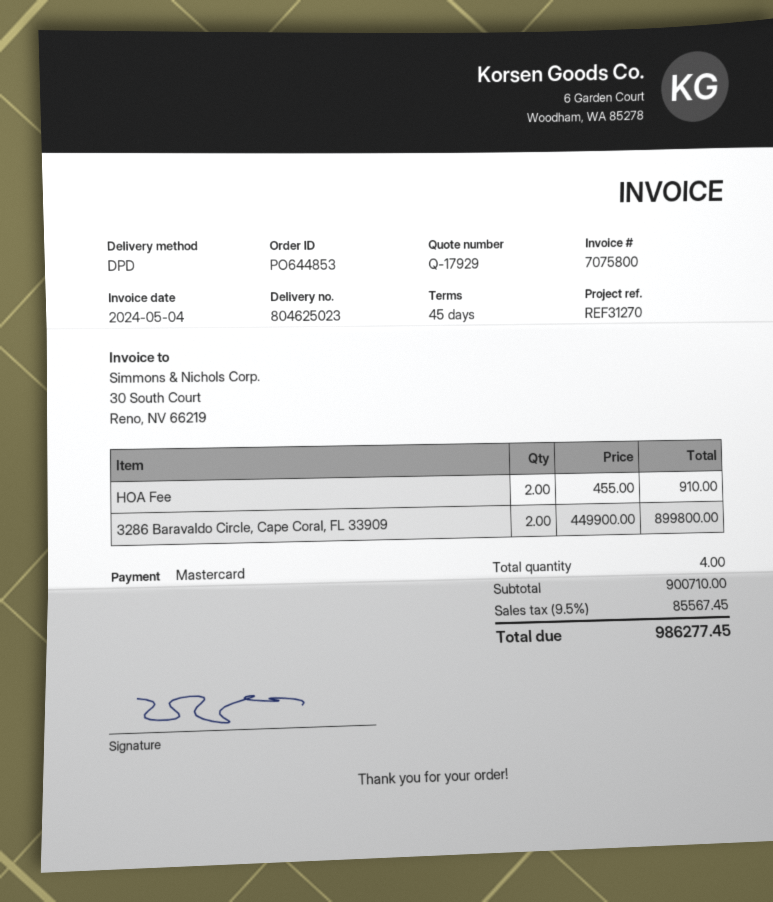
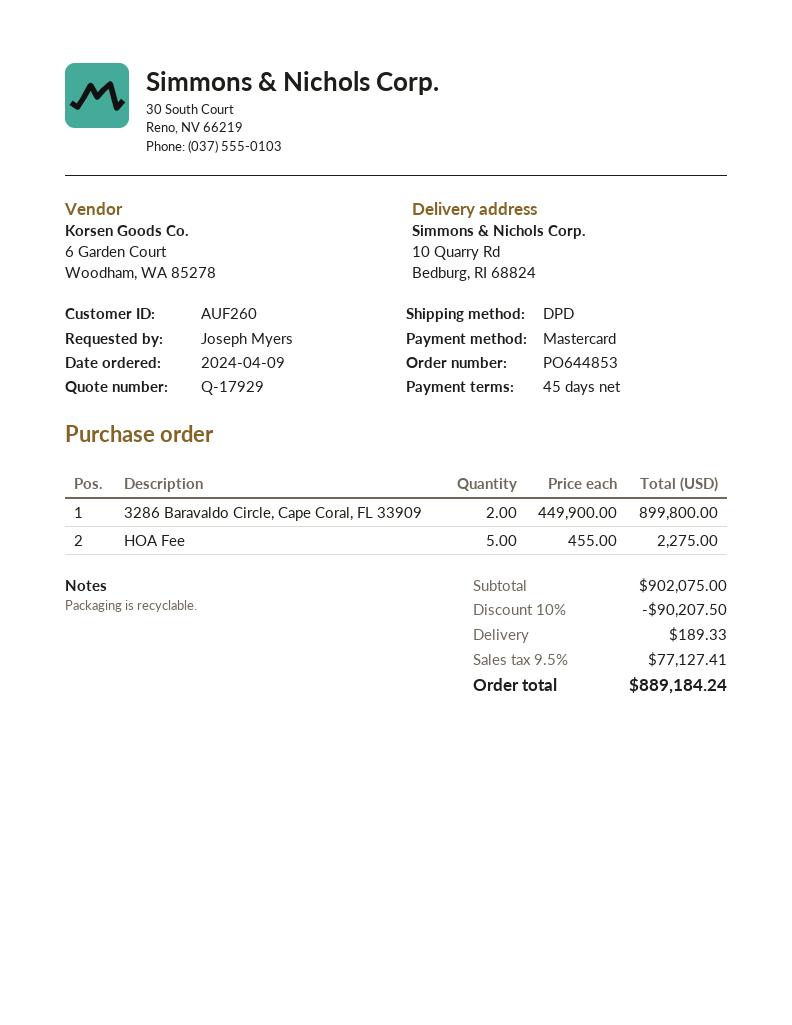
HOA Fee: 2 x 455.00 = 910.00 -> 5 x 455.00 = 2275.00
subtotal: 900710.00 -> 902075.00
discount: none -> 10% = 90207.50
shipping: none -> 189.33
tax: 9.5% = 85567.45 -> 9.5% = 77127.41
total: 986277.45 -> 889184.24

